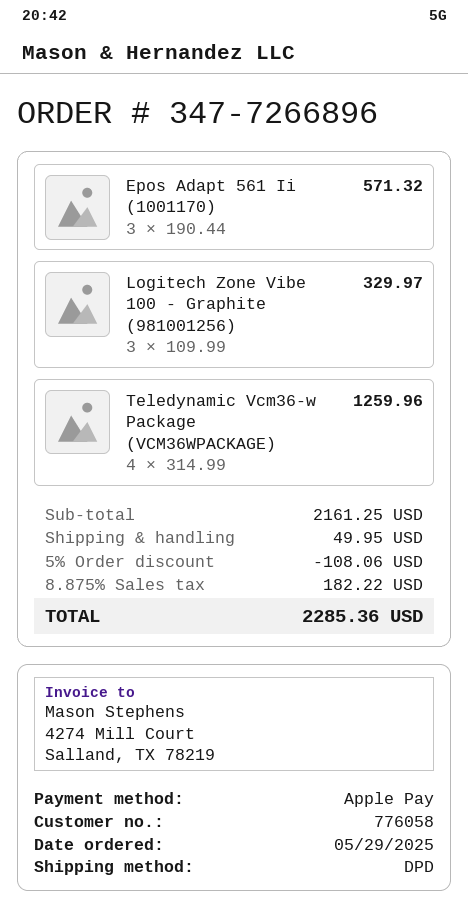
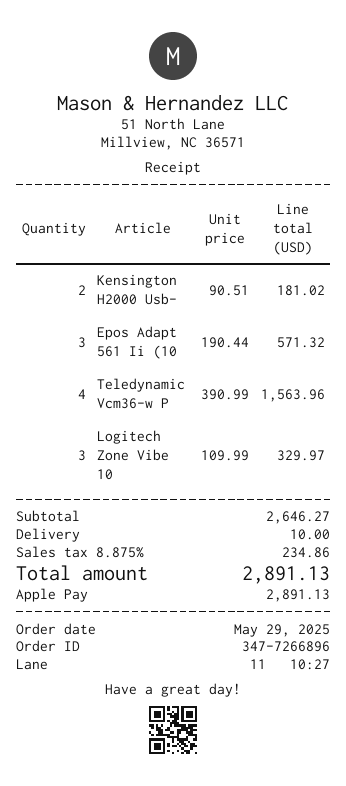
Teledynamic Vcm36-w Package (VCM36WPACKAGE): 4 x 314.99 = 1259.96 -> 4 x 390.99 = 1563.96
Kensington H2000 Usb-: none -> 2 x 90.51 = 181.02
subtotal: 2161.25 -> 2646.27
discount: 5% = 108.06 -> none
shipping: 49.95 -> 10.00
tax: 8.875% = 182.22 -> 8.875% = 234.86
total: 2285.36 -> 2891.13

